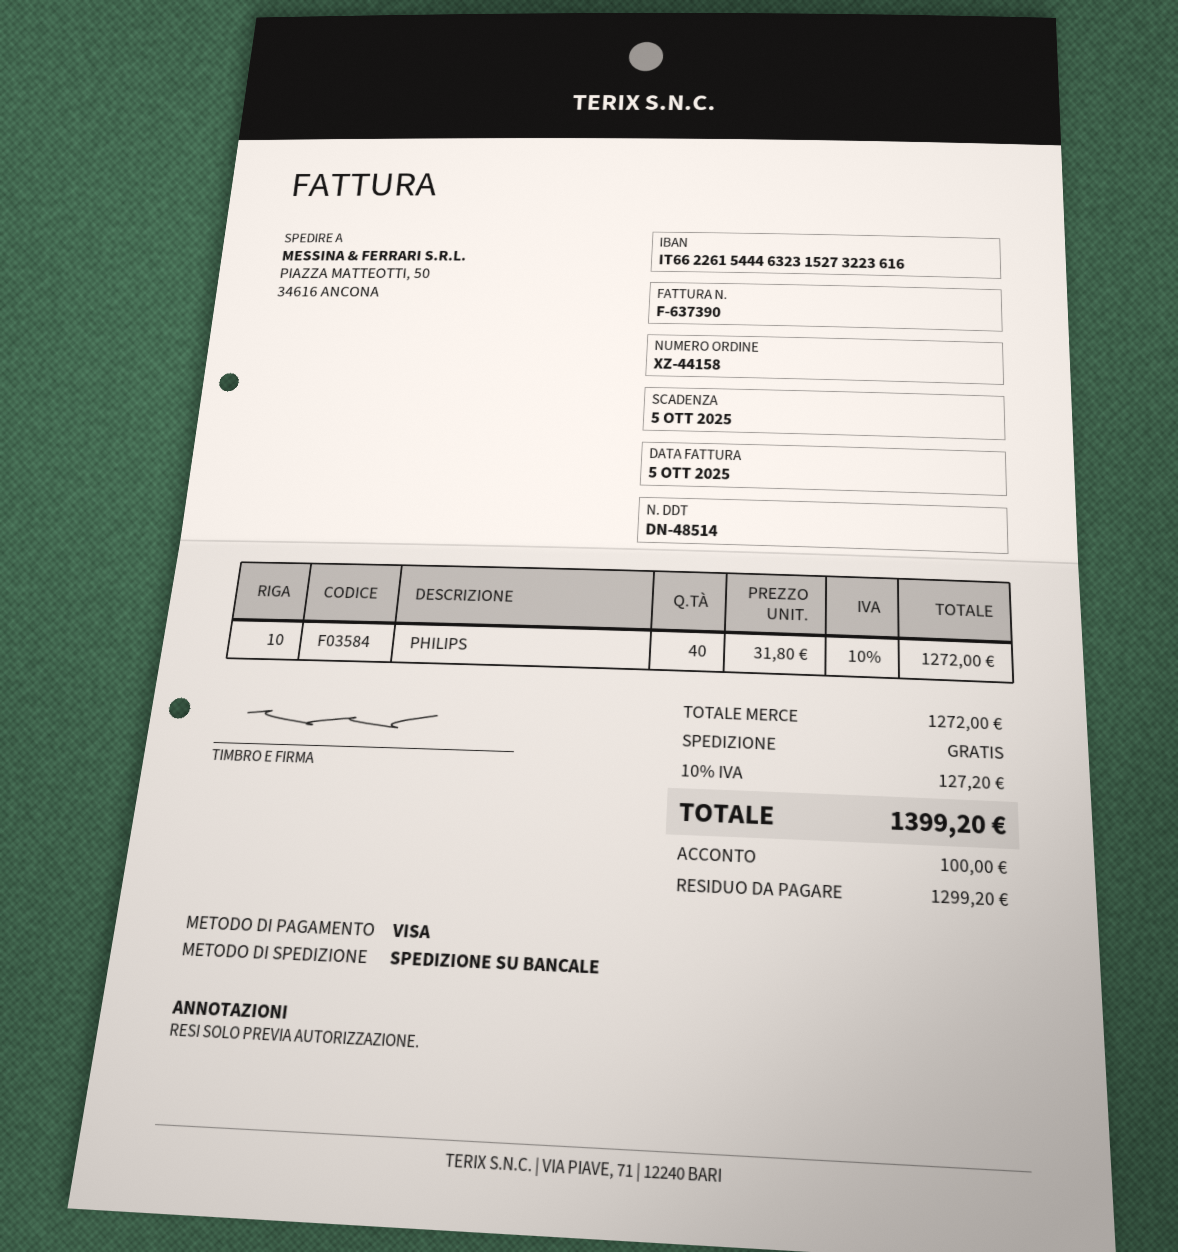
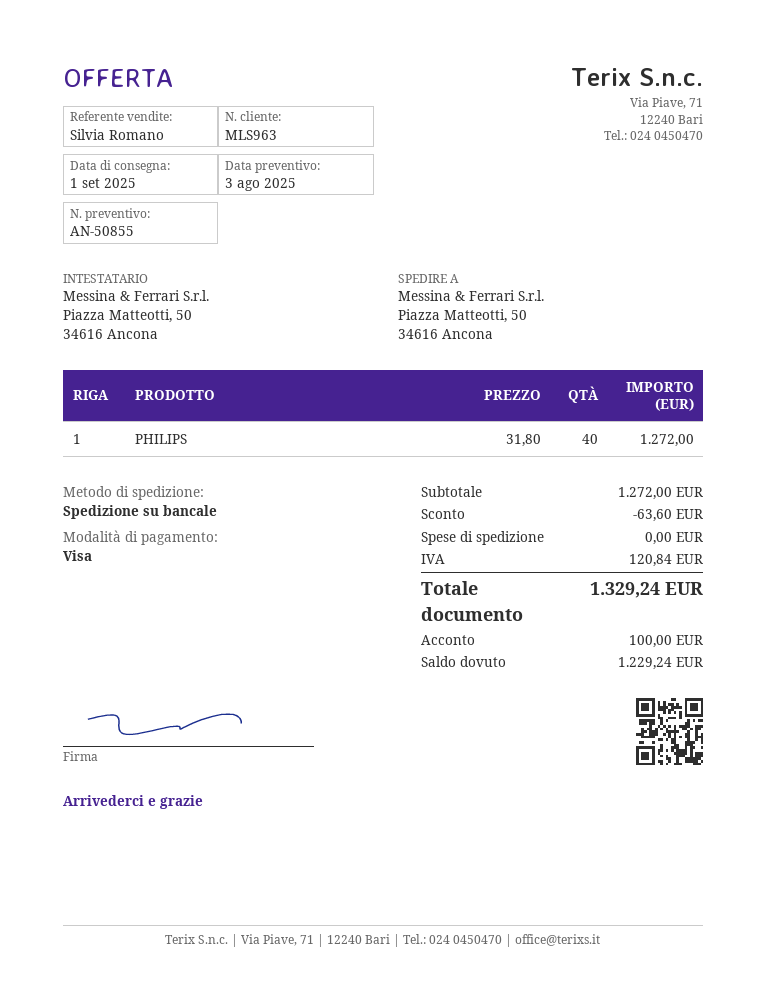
discount: none -> 63.60
tax: 127.20 -> 120.84
total: 1399.20 -> 1329.24
balance: 1299.20 -> 1229.24

